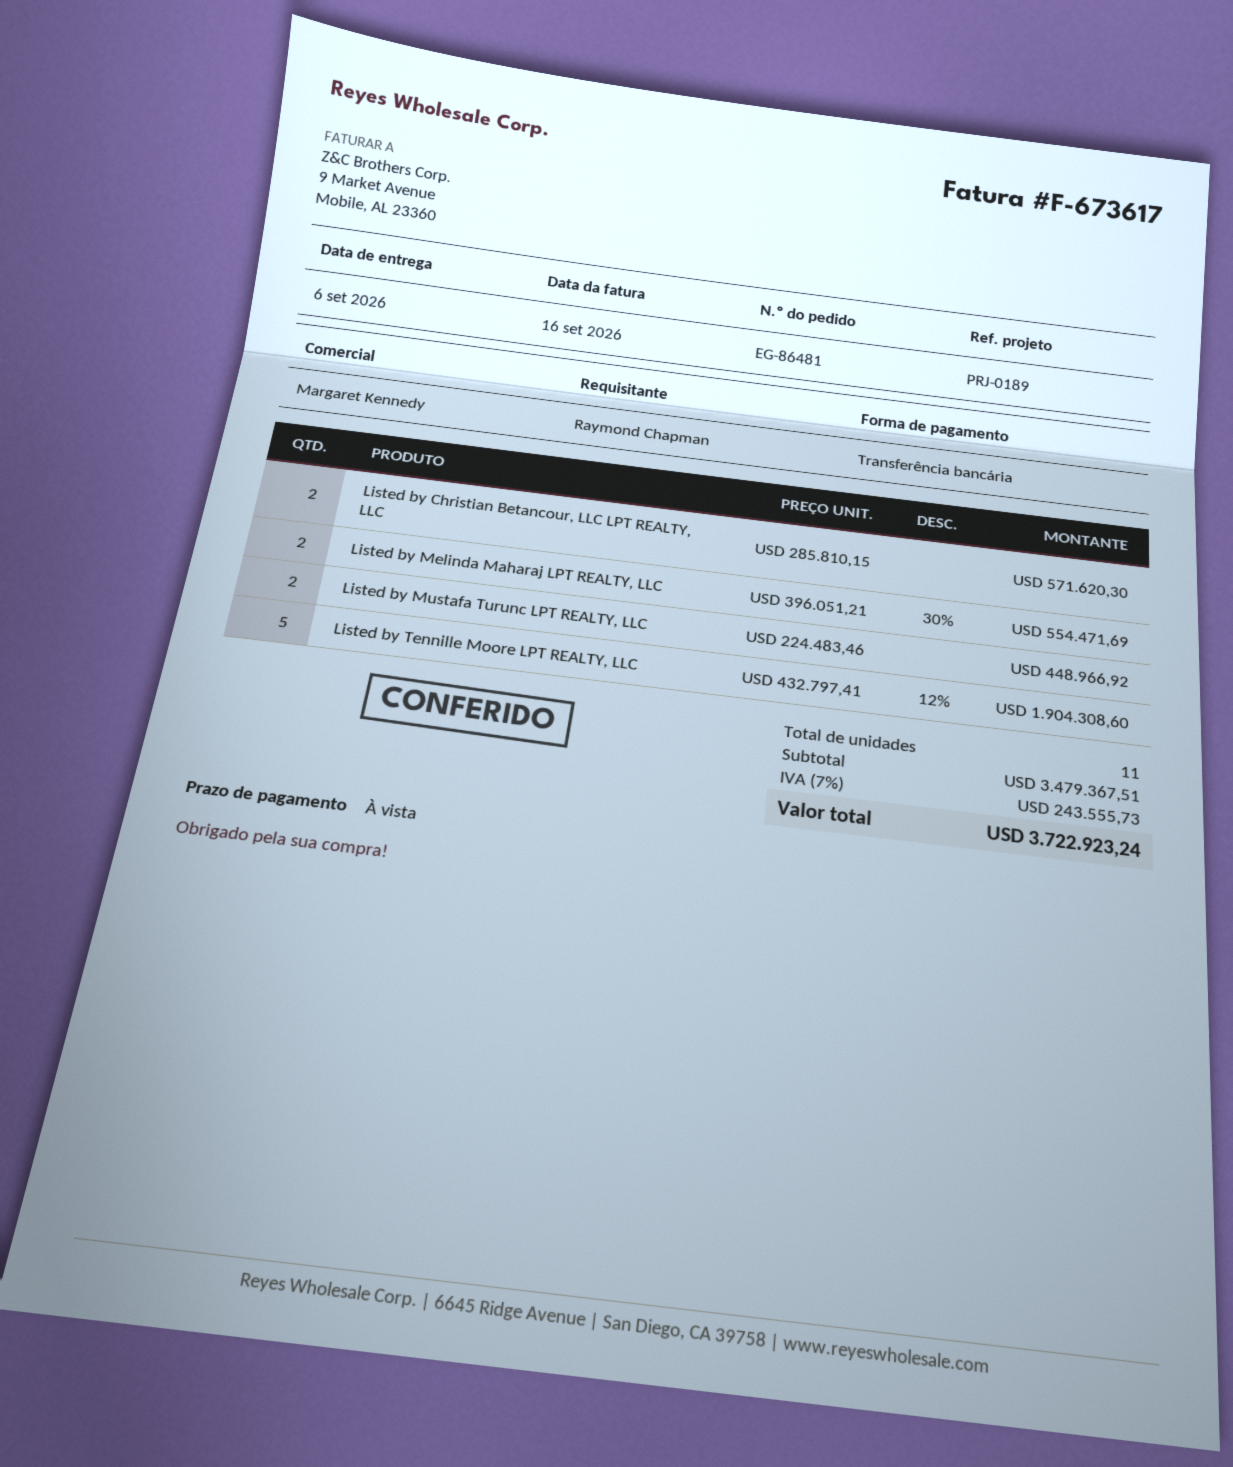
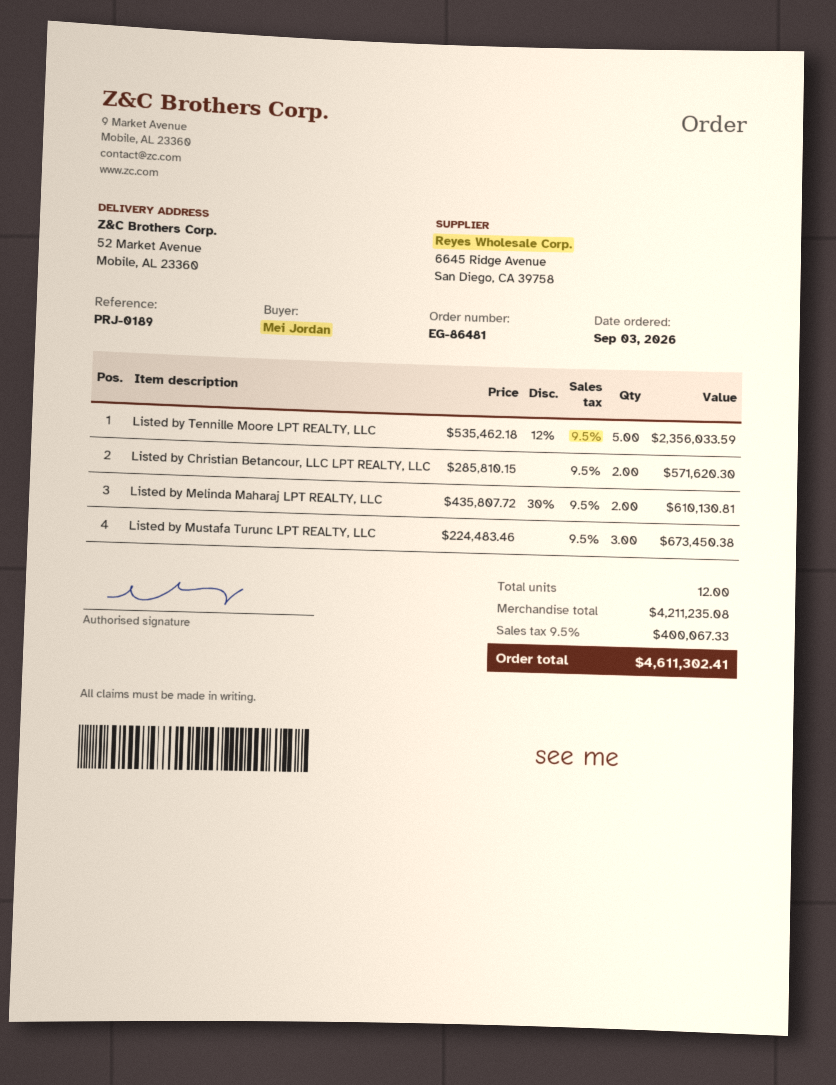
ordered by: Raymond Chapman -> Mei Jordan
Listed by Melinda Maharaj LPT REALTY, LLC: 2 x 396051.21 - 30% = 554471.69 -> 2 x 435807.72 - 30% = 610130.81
Listed by Mustafa Turunc LPT REALTY, LLC: 2 x 224483.46 = 448966.92 -> 3 x 224483.46 = 673450.38
Listed by Tennille Moore LPT REALTY, LLC: 5 x 432797.41 - 12% = 1904308.60 -> 5 x 535462.18 - 12% = 2356033.59
total quantity: 11 -> 12
subtotal: 3479367.51 -> 4211235.08
tax: 7% = 243555.73 -> 9.5% = 400067.33
total: 3722923.24 -> 4611302.41

